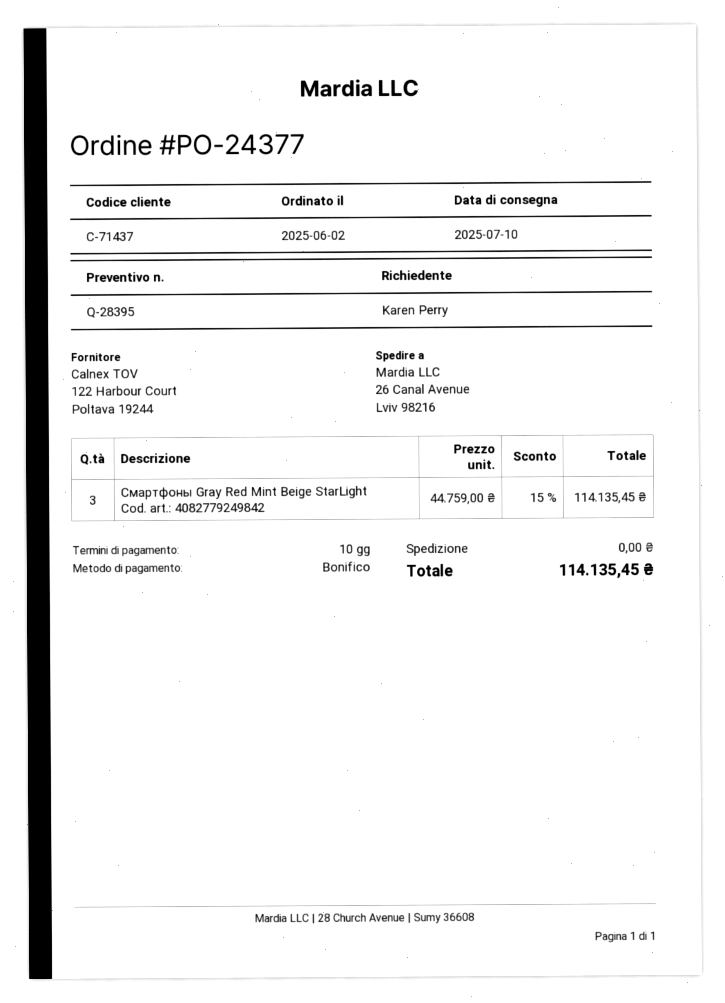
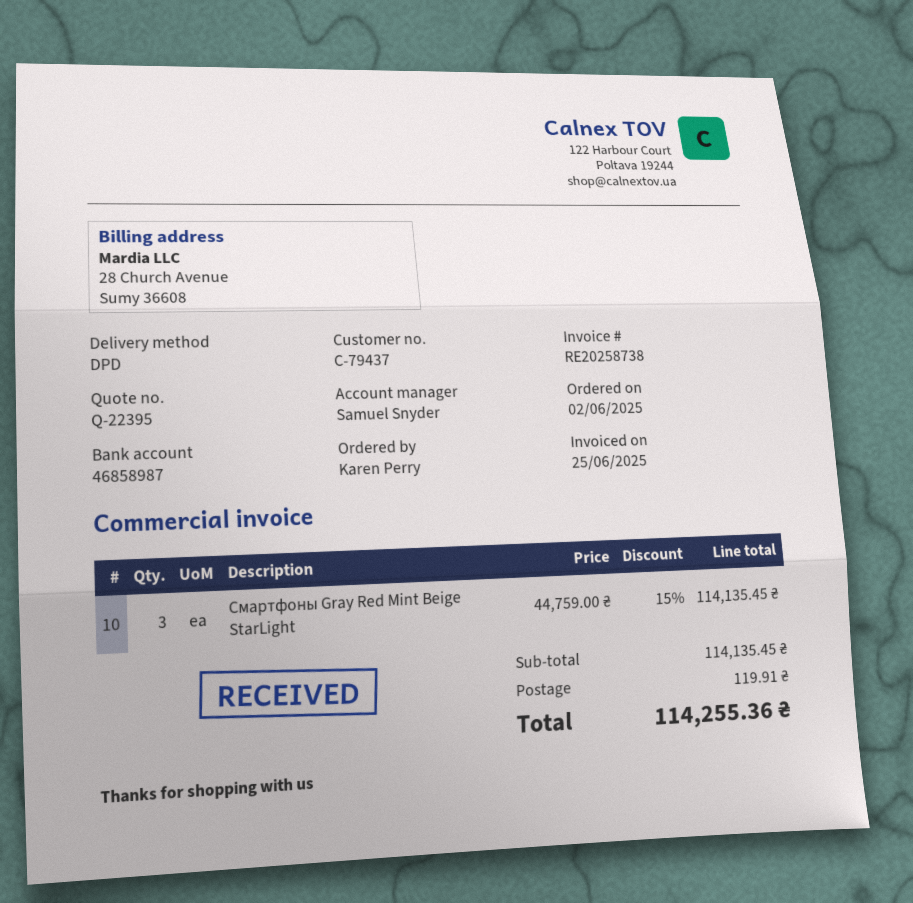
quote number: Q-28395 -> Q-22395
customer number: C-71437 -> C-79437
shipping: 0.00 -> 119.91
total: 114135.45 -> 114255.36

